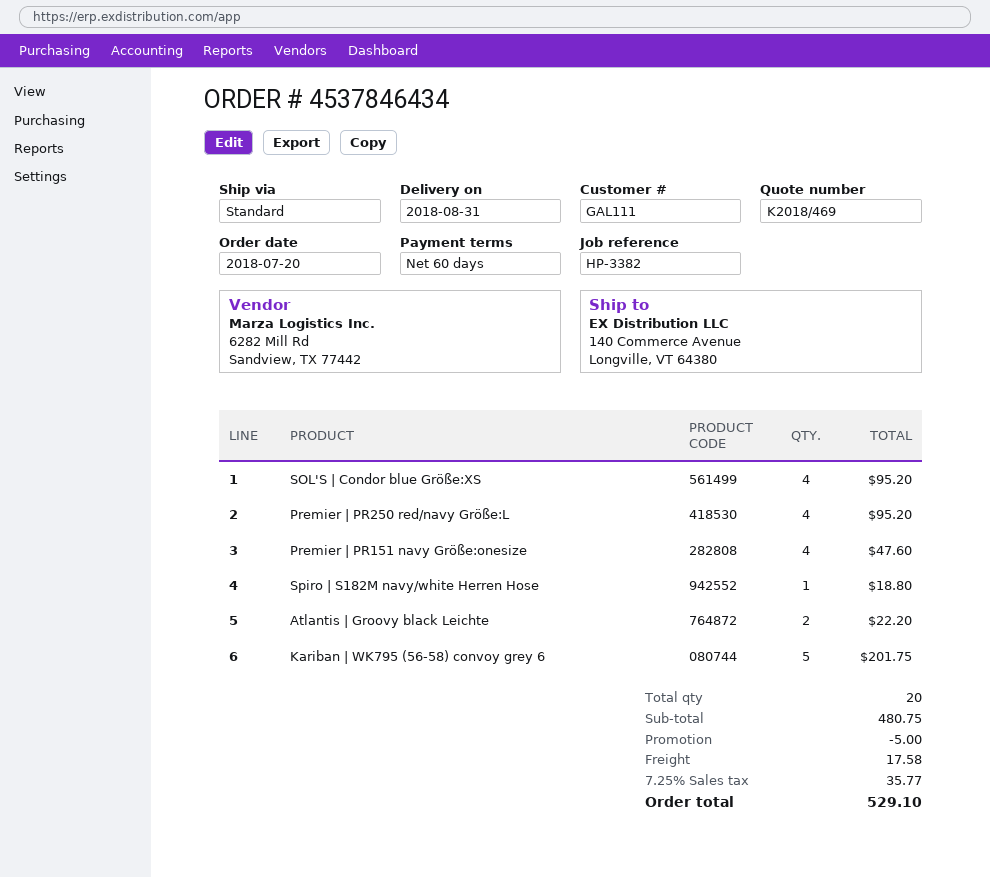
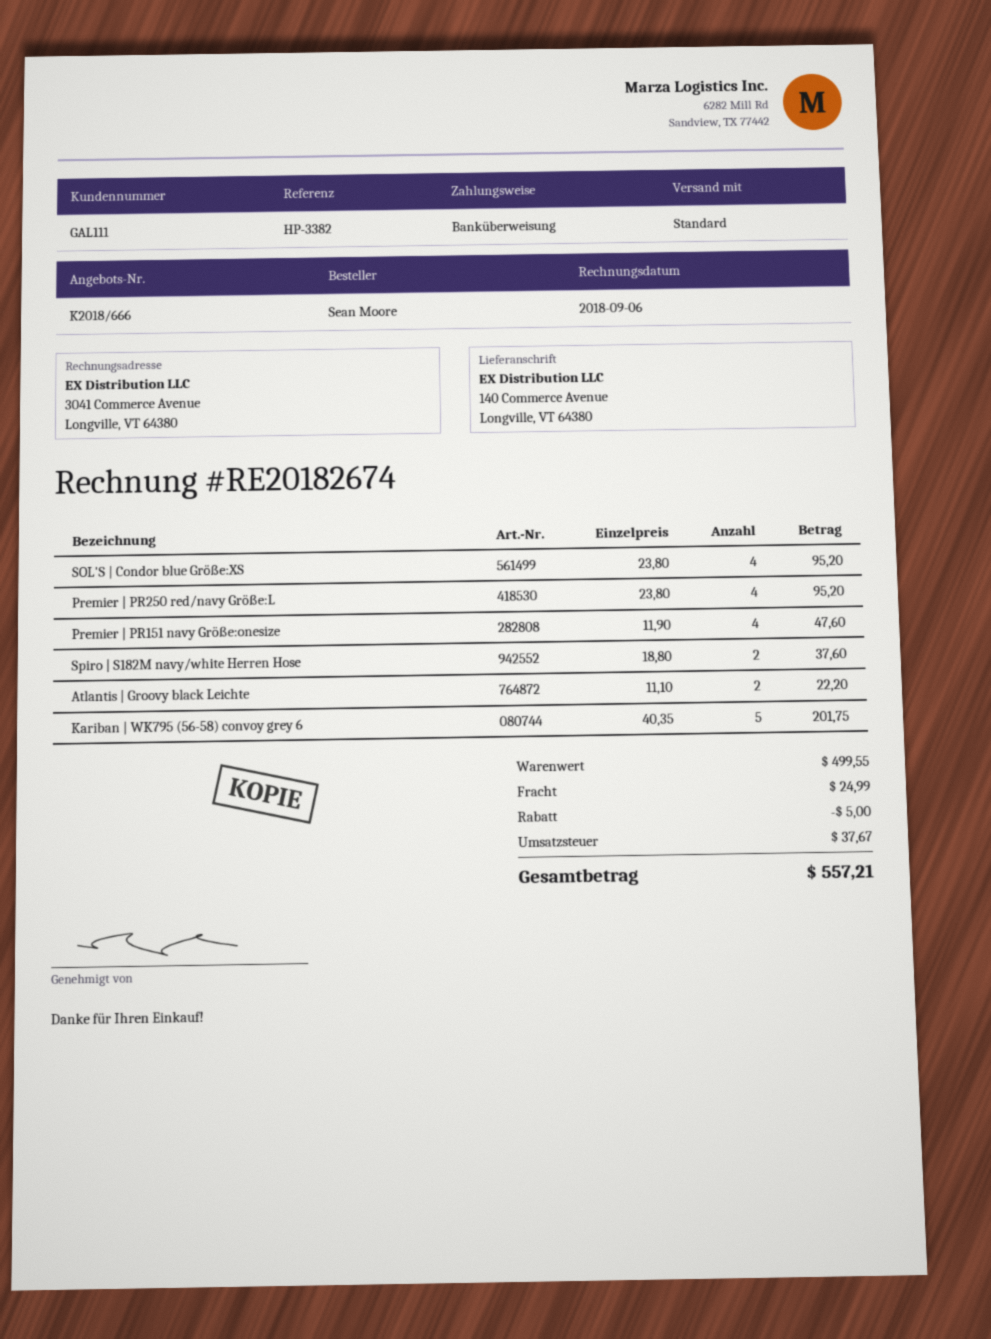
quote number: K2018/469 -> K2018/666
Spiro | S182M navy/white Herren Hose: 1 for 18.80 -> 2 for 37.60
subtotal: 480.75 -> 499.55
shipping: 17.58 -> 24.99
tax: 35.77 -> 37.67
total: 529.10 -> 557.21

